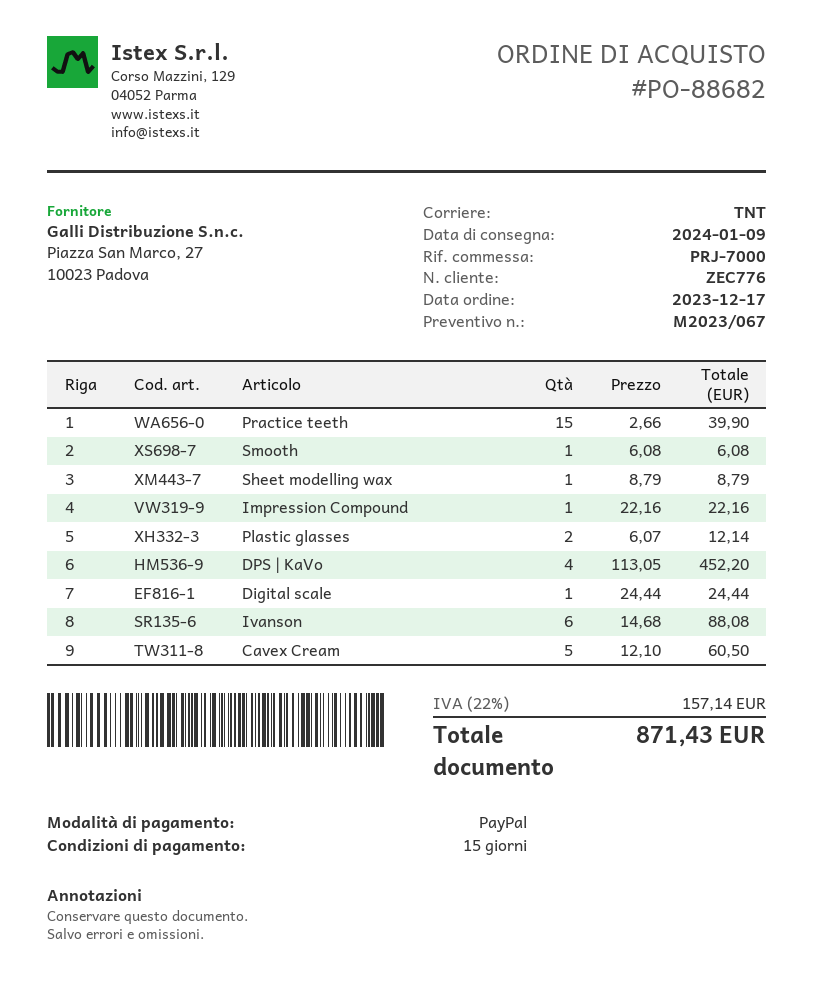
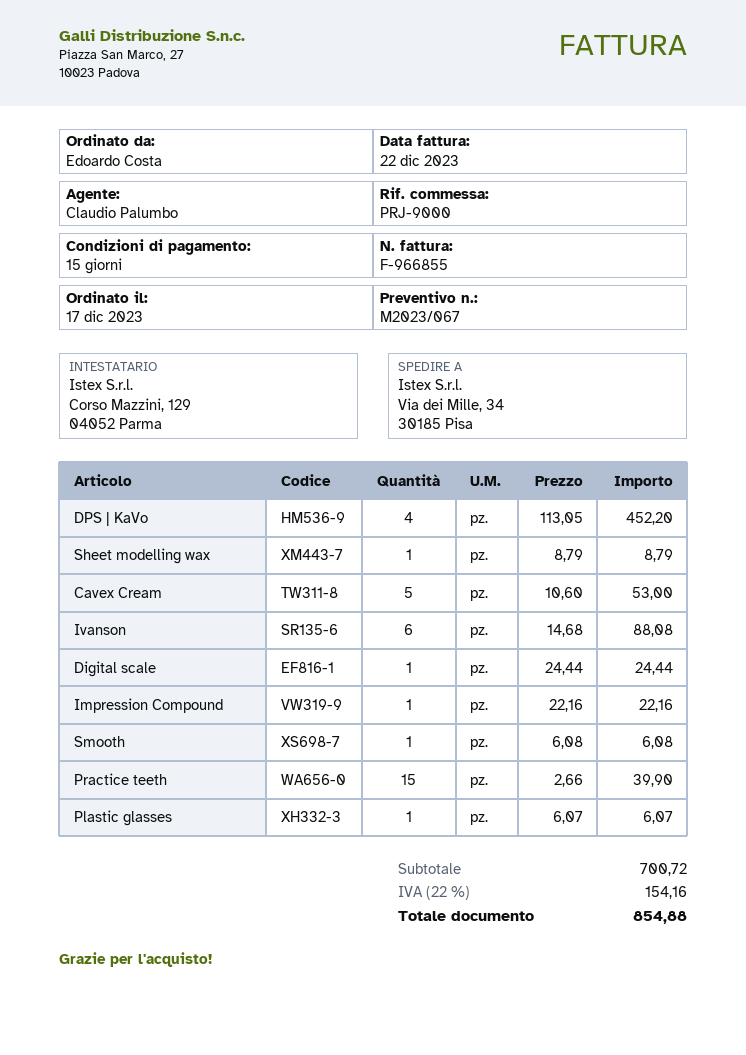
reference: PRJ-7000 -> PRJ-9000
Plastic glasses: 2 x 6.07 = 12.14 -> 1 x 6.07 = 6.07
Cavex Cream: 5 x 12.10 = 60.50 -> 5 x 10.60 = 53.00
tax: 22% = 157.14 -> 22% = 154.16
total: 871.43 -> 854.88

